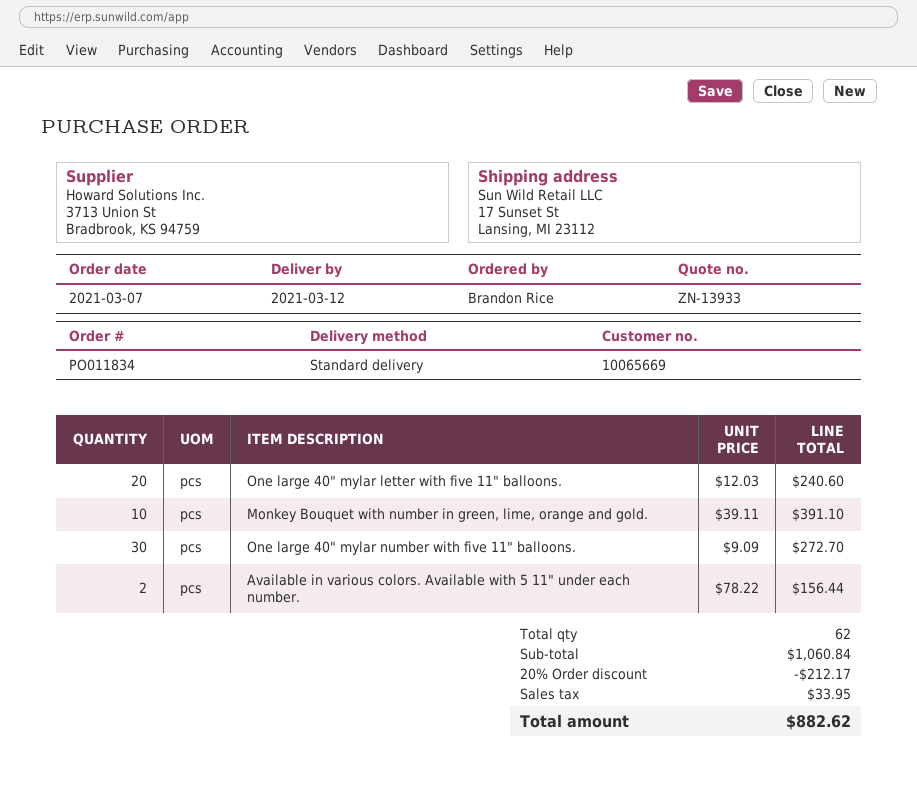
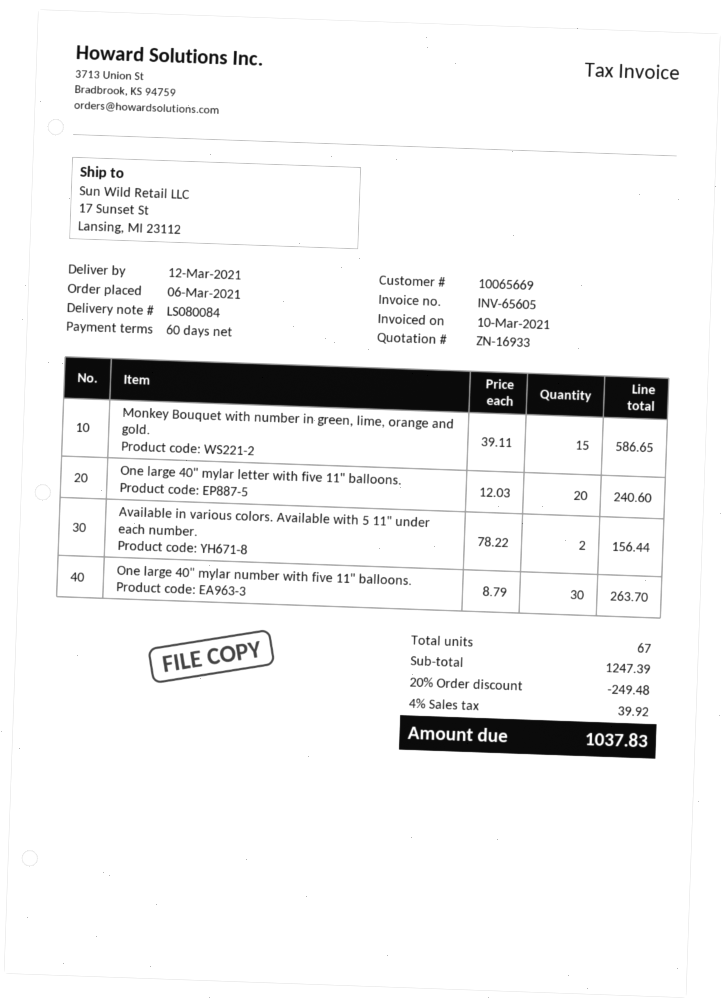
quote number: ZN-13933 -> ZN-16933
order date: 2021-03-07 -> 2021-03-06
Monkey Bouquet with number in green, lime, orange and gold.: 10 x 39.11 = 391.10 -> 15 x 39.11 = 586.65
One large 40" mylar number with five 11" balloons.: 30 x 9.09 = 272.70 -> 30 x 8.79 = 263.70
total quantity: 62 -> 67
subtotal: 1060.84 -> 1247.39
discount: 20% = 212.17 -> 20% = 249.48
tax: 33.95 -> 39.92
total: 882.62 -> 1037.83

